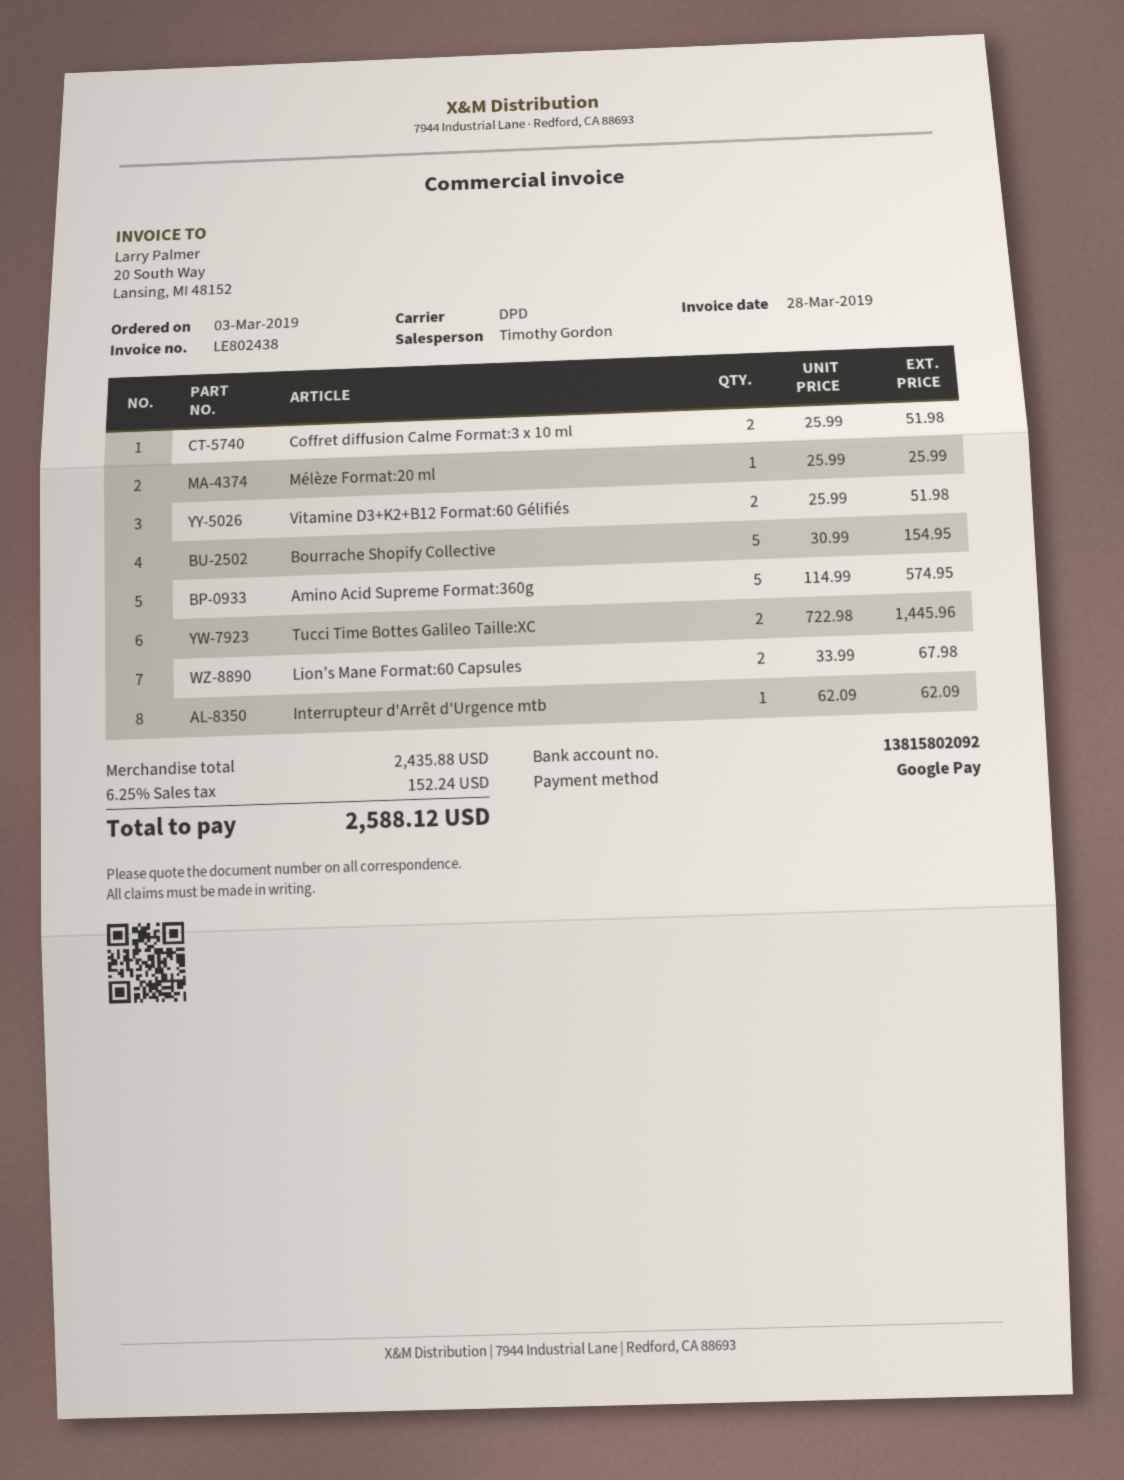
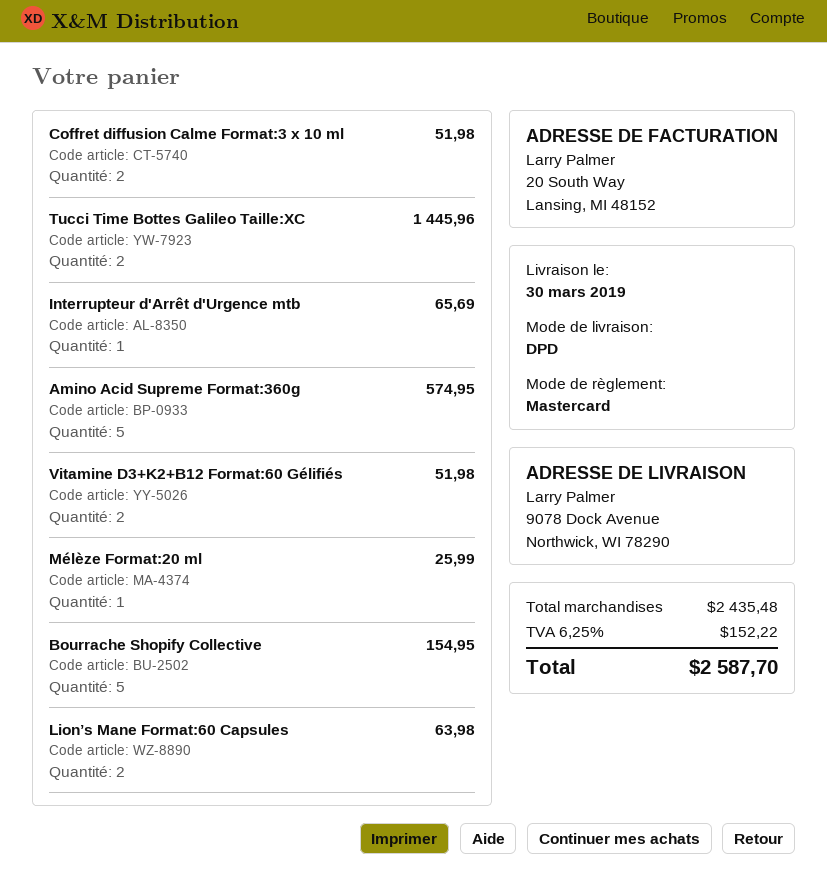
payment method: Google Pay -> Mastercard
Lion’s Mane Format:60 Capsules: 2 for 67.98 -> 2 for 63.98
Interrupteur d'Arrêt d'Urgence mtb: 1 for 62.09 -> 1 for 65.69
subtotal: 2435.88 -> 2435.48
tax: 6.25% = 152.24 -> 6.25% = 152.22
total: 2588.12 -> 2587.70

